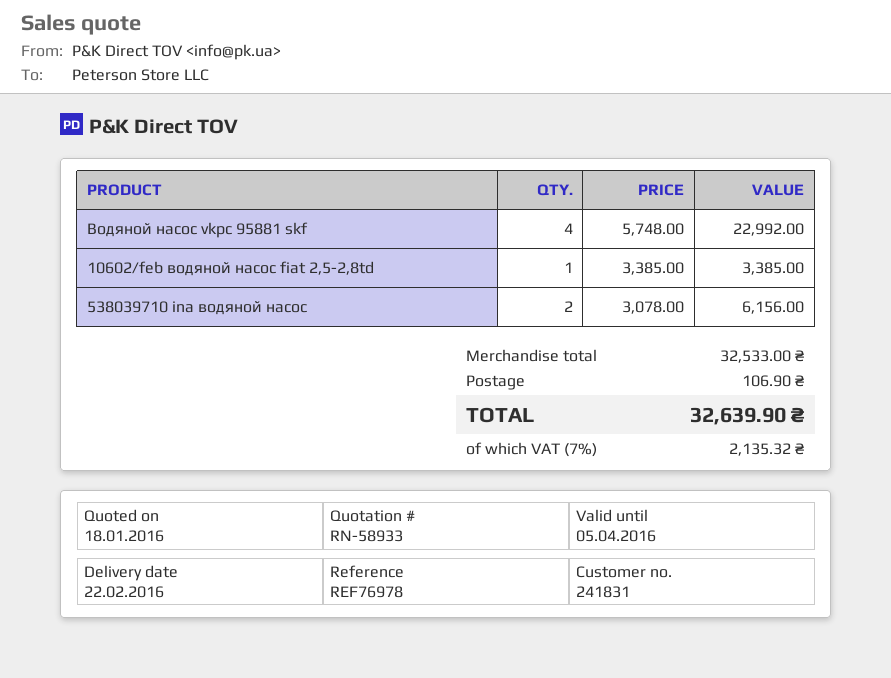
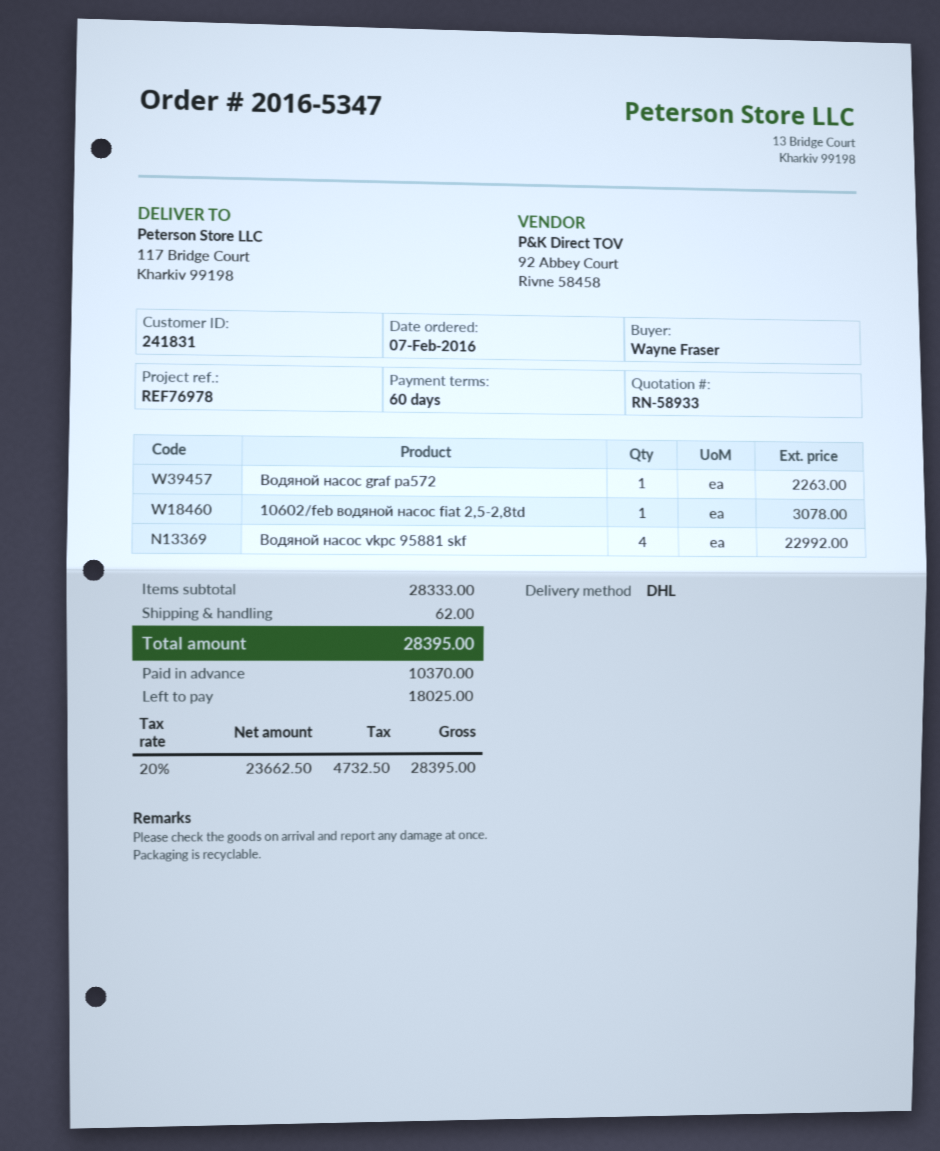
10602/feb водяной насос fiat 2,5-2,8td: 1 for 3385.00 -> 1 for 3078.00
538039710 ina водяной насос: 2 for 6156.00 -> none
Водяной насос graf pa572: none -> 1 for 2263.00
subtotal: 32533.00 -> 28333.00
shipping: 106.90 -> 62.00
tax: 7% = 2135.32 -> 20% = 4732.50
total: 32639.90 -> 28395.00

